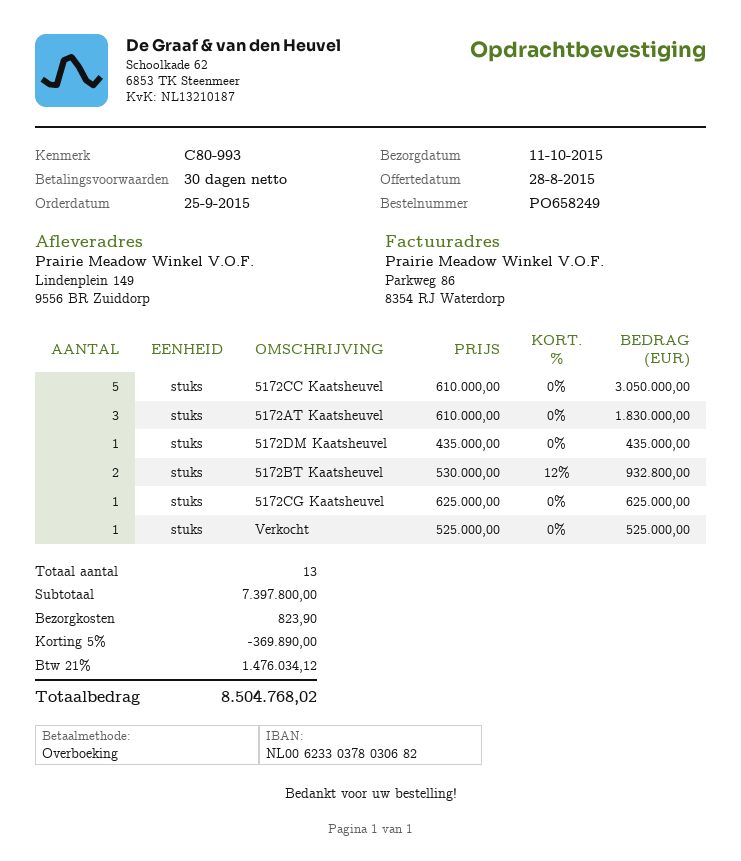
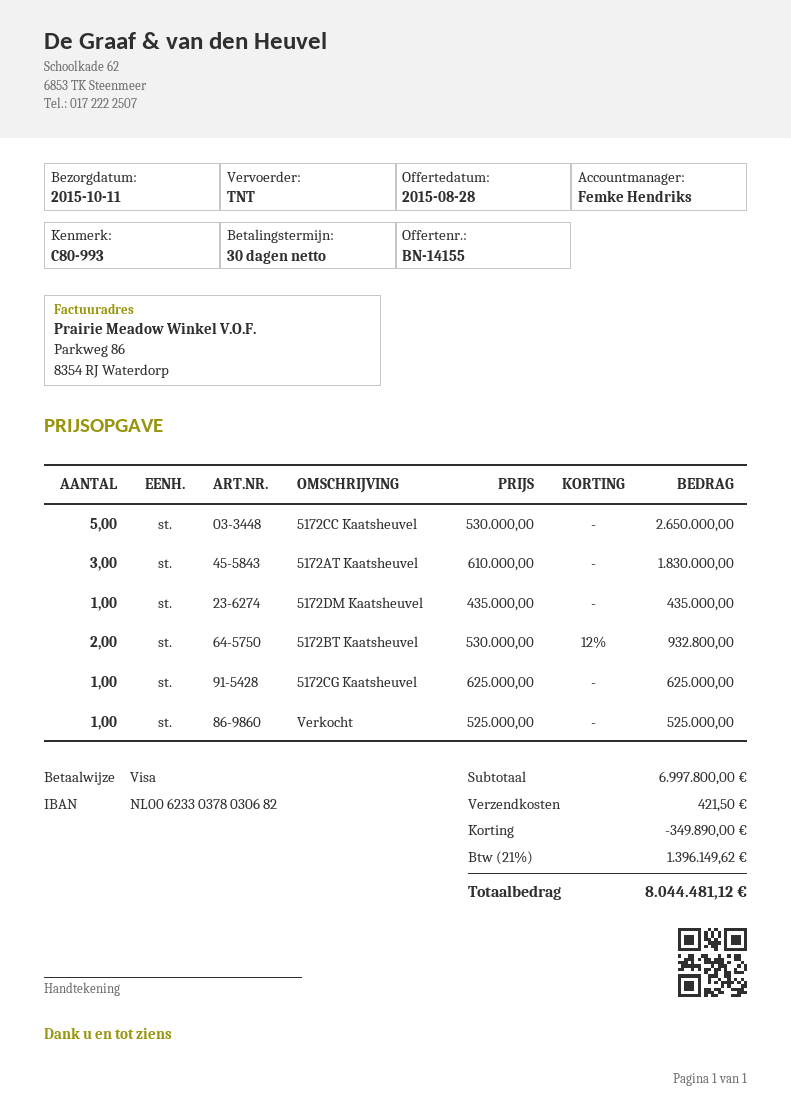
payment method: bank transfer -> Visa
5172CC Kaatsheuvel: 5 x 610000.00 = 3050000.00 -> 5 x 530000.00 = 2650000.00
subtotal: 7397800.00 -> 6997800.00
discount: 369890.00 -> 349890.00
shipping: 823.90 -> 421.50
tax: 21% = 1476034.12 -> 21% = 1396149.62
total: 8504768.02 -> 8044481.12

